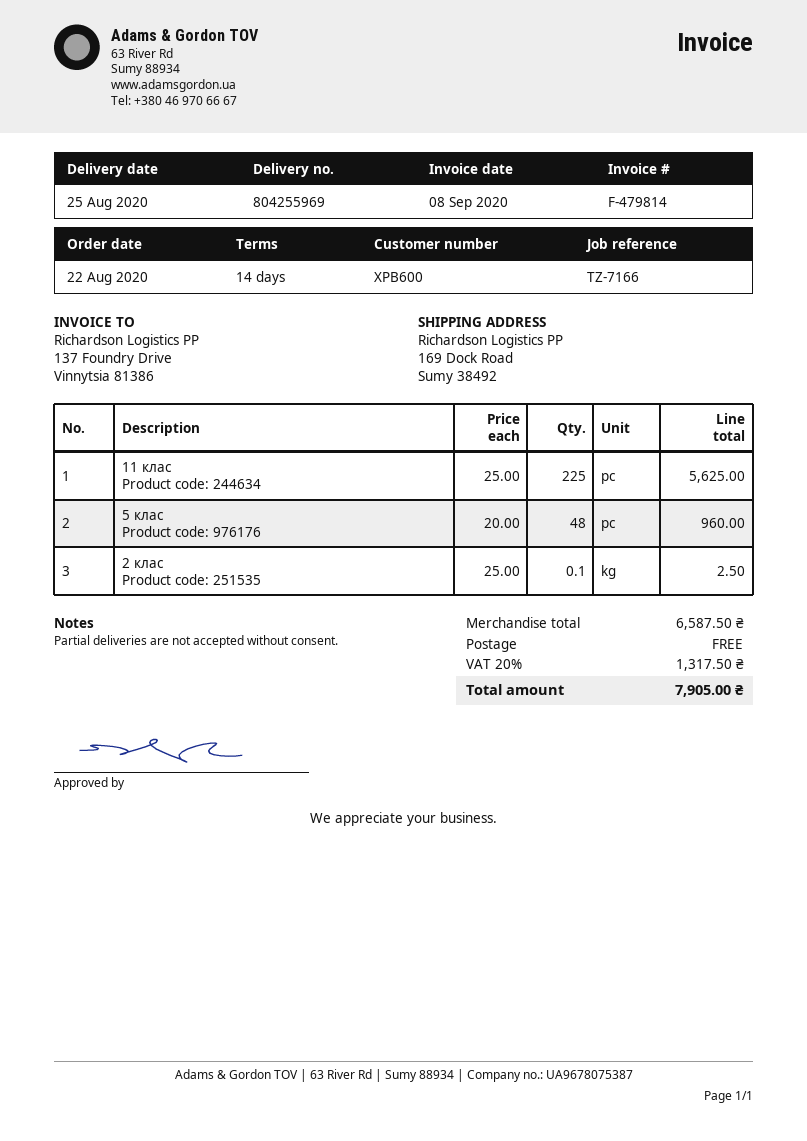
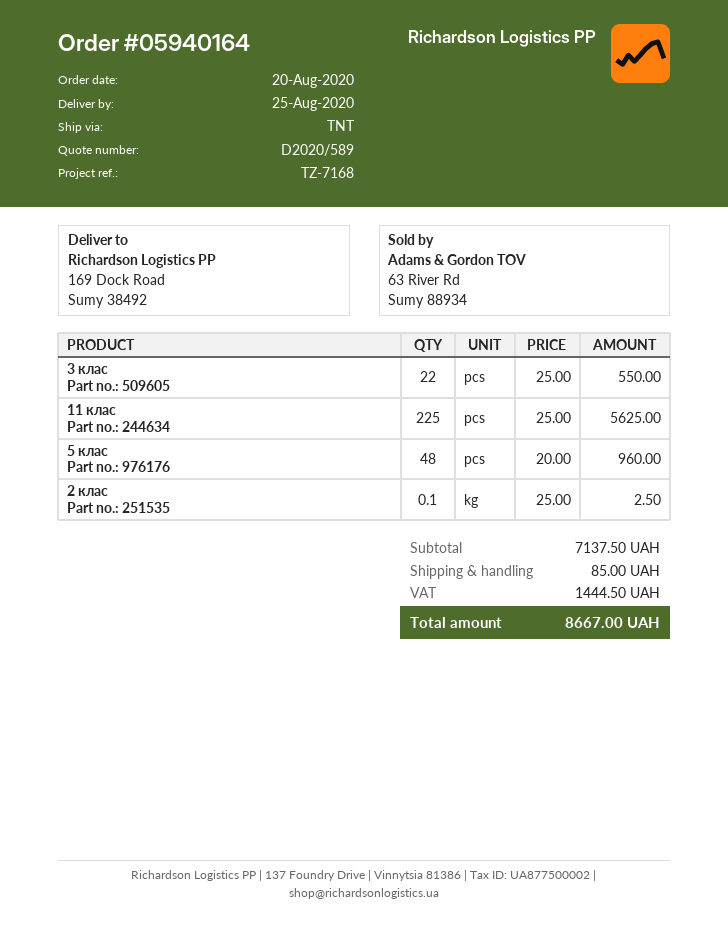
order date: 2020-08-22 -> 2020-08-20
reference: TZ-7166 -> TZ-7168
3 клас: none -> 22 x 25.00 = 550.00
subtotal: 6587.50 -> 7137.50
shipping: 0.00 -> 85.00
tax: 1317.50 -> 1444.50
total: 7905.00 -> 8667.00

